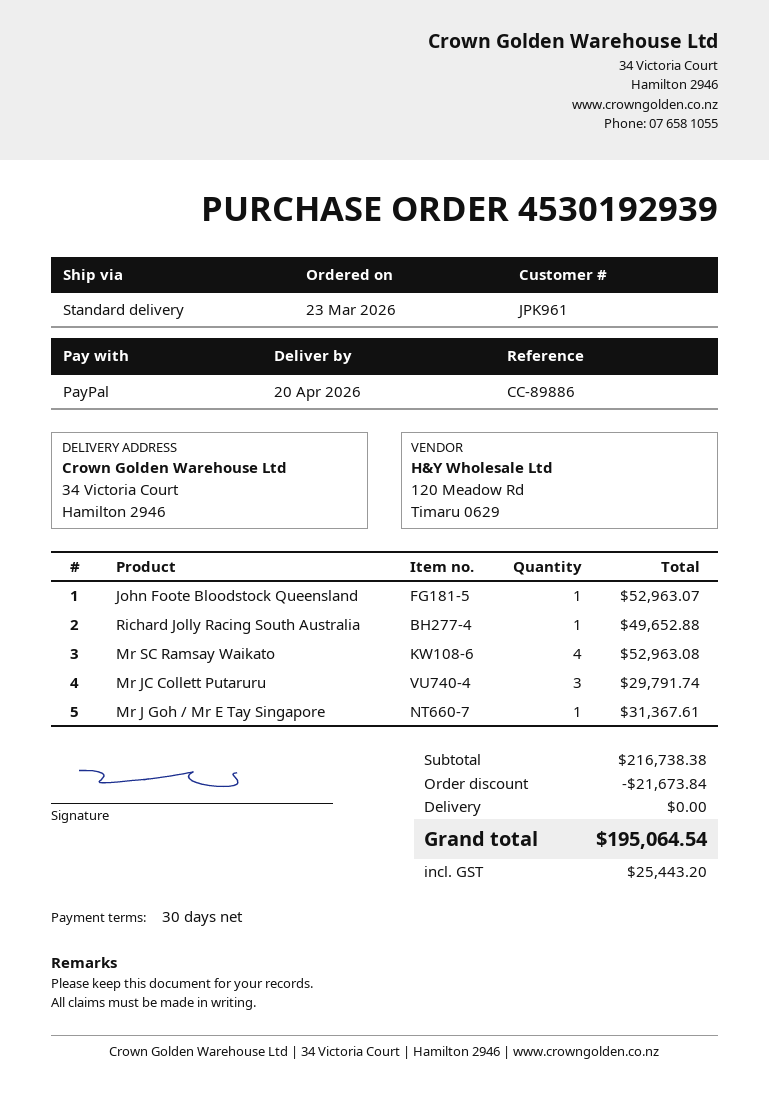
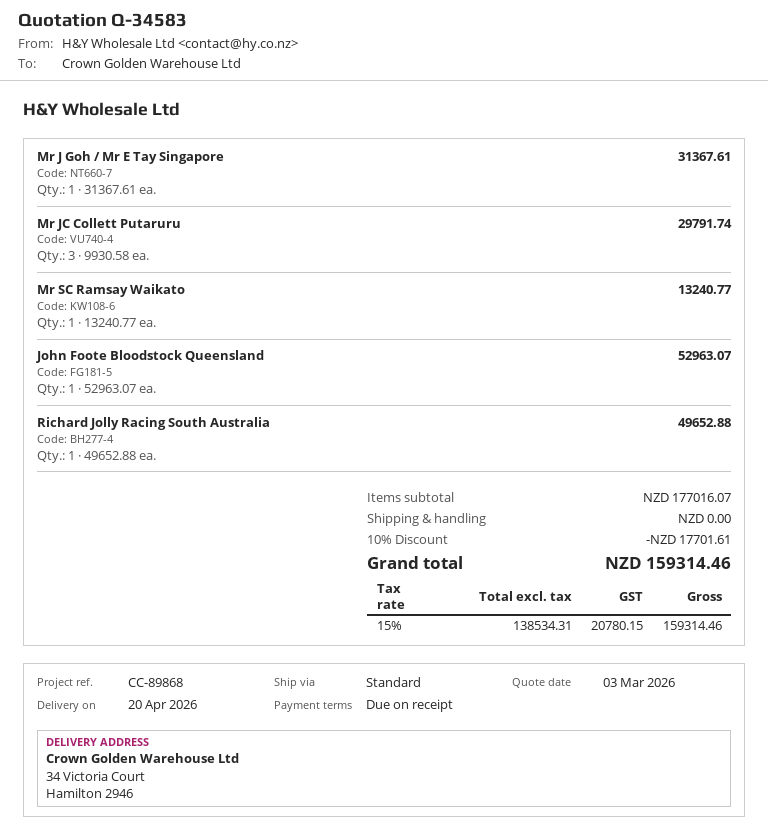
payment terms: 30 days -> on receipt
reference: CC-89886 -> CC-89868
Mr SC Ramsay Waikato: 4 for 52963.08 -> 1 for 13240.77
subtotal: 216738.38 -> 177016.07
discount: 21673.84 -> 17701.61
tax: 25443.20 -> 20780.15
total: 195064.54 -> 159314.46

